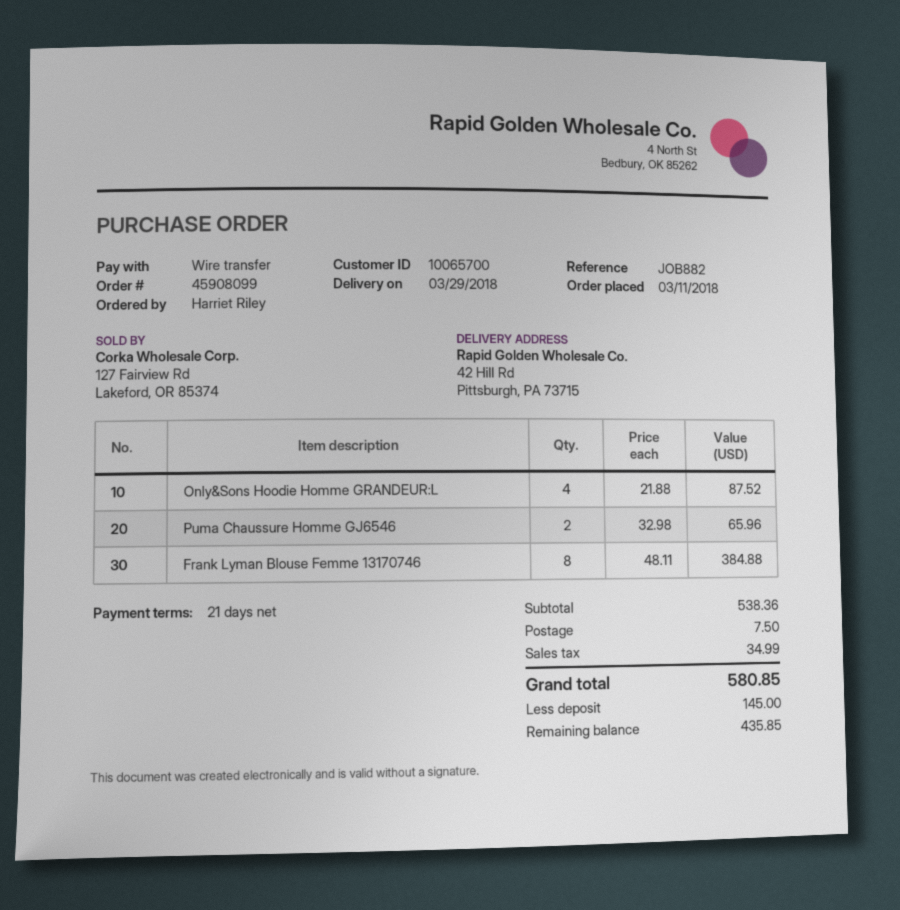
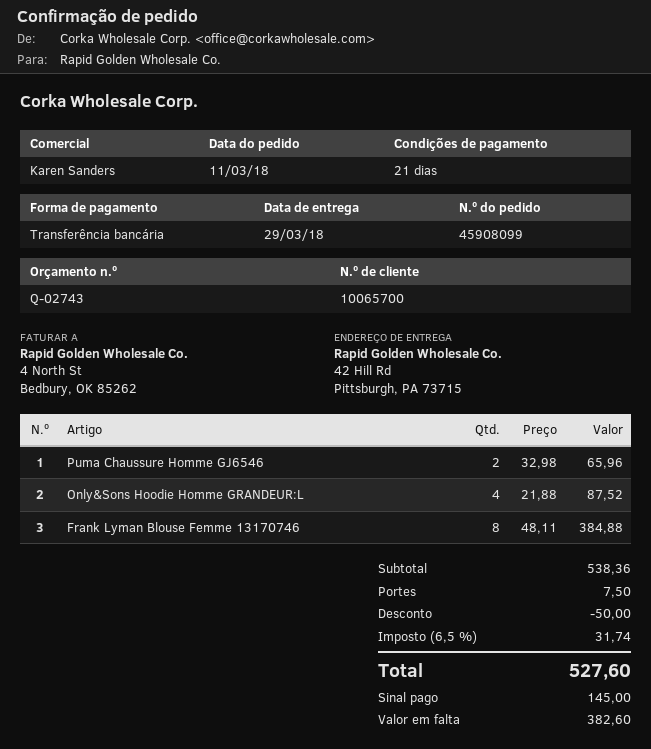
discount: none -> 50.00
tax: 34.99 -> 31.74
total: 580.85 -> 527.60
balance: 435.85 -> 382.60

